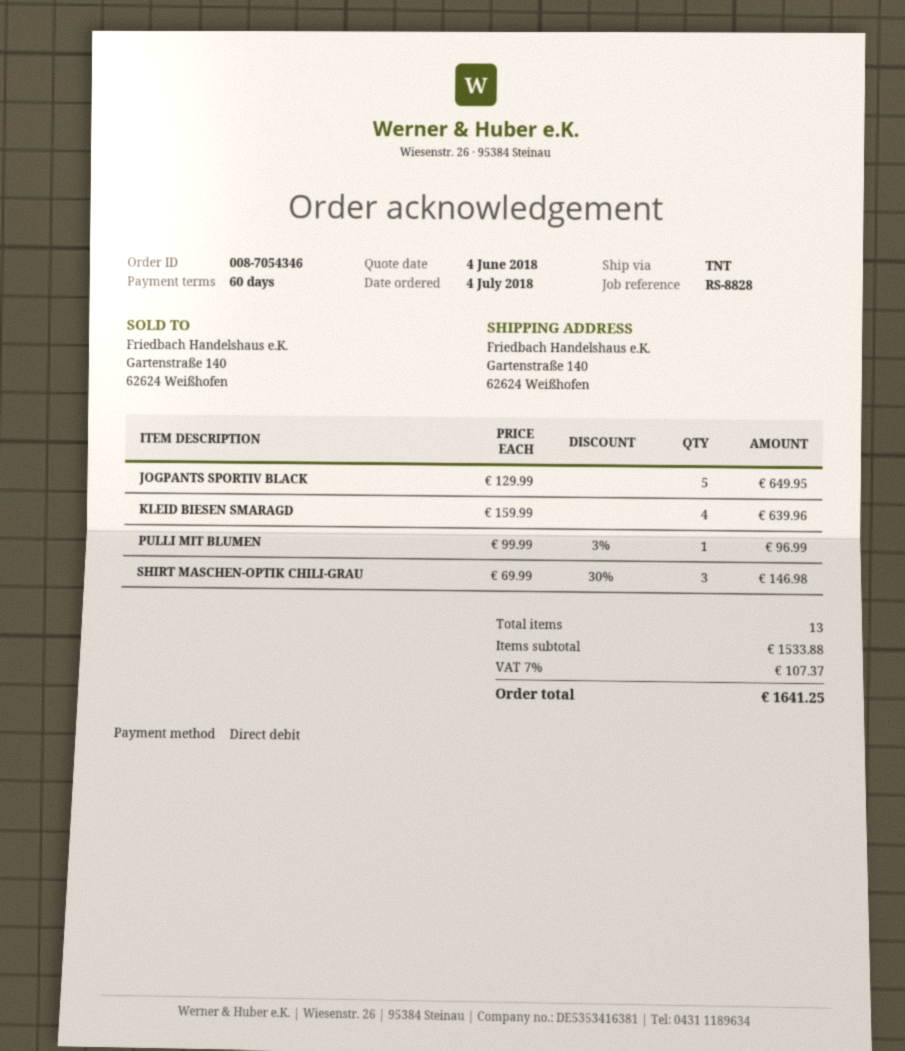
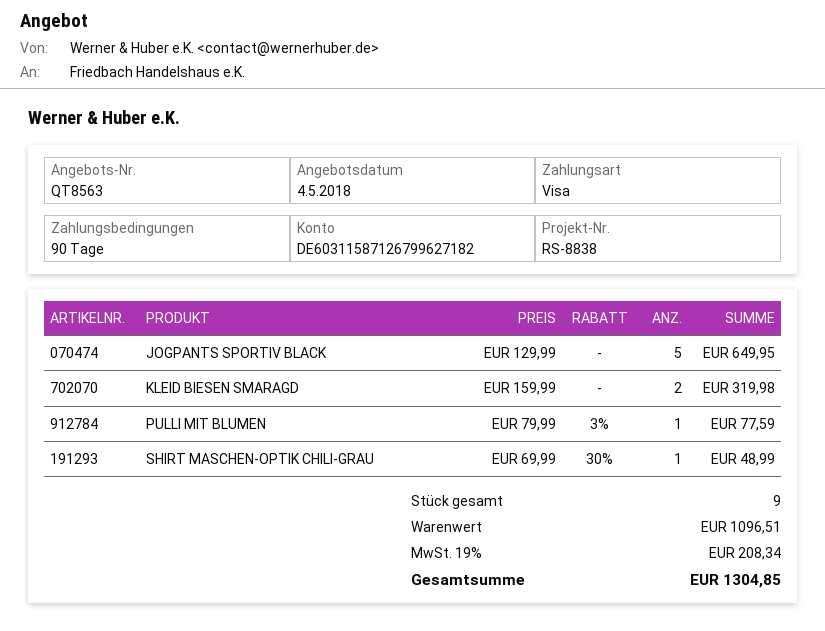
quote date: 2018-06-04 -> 2018-05-04
payment terms: 60 days -> 90 days
reference: RS-8828 -> RS-8838
payment method: direct debit -> Visa
KLEID BIESEN SMARAGD: 4 x 159.99 = 639.96 -> 2 x 159.99 = 319.98
PULLI MIT BLUMEN: 1 x 99.99 - 3% = 96.99 -> 1 x 79.99 - 3% = 77.59
SHIRT MASCHEN-OPTIK CHILI-GRAU: 3 x 69.99 - 30% = 146.98 -> 1 x 69.99 - 30% = 48.99
total quantity: 13 -> 9
subtotal: 1533.88 -> 1096.51
tax: 7% = 107.37 -> 19% = 208.34
total: 1641.25 -> 1304.85

